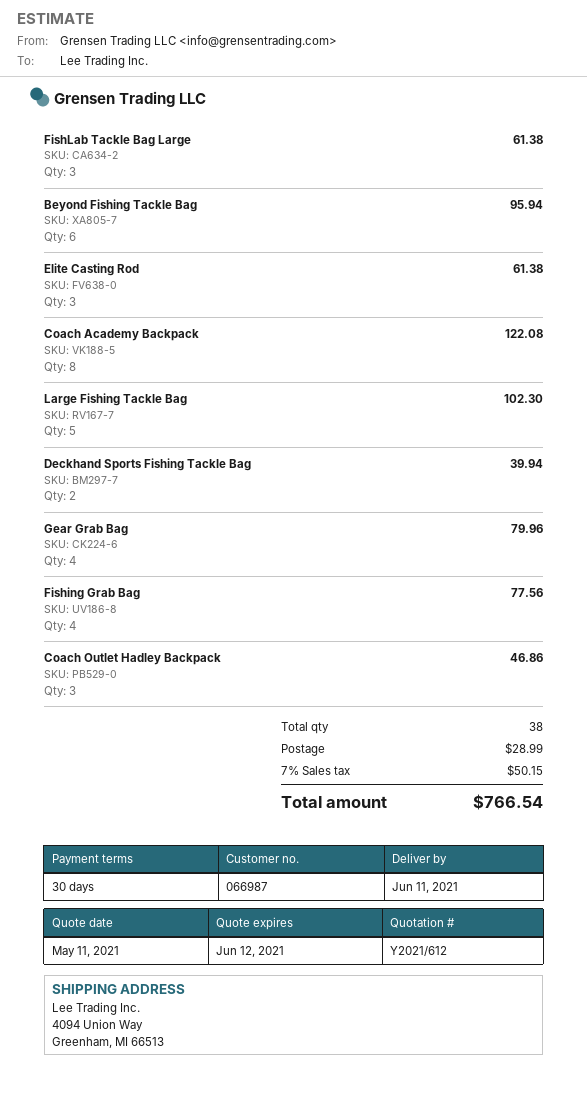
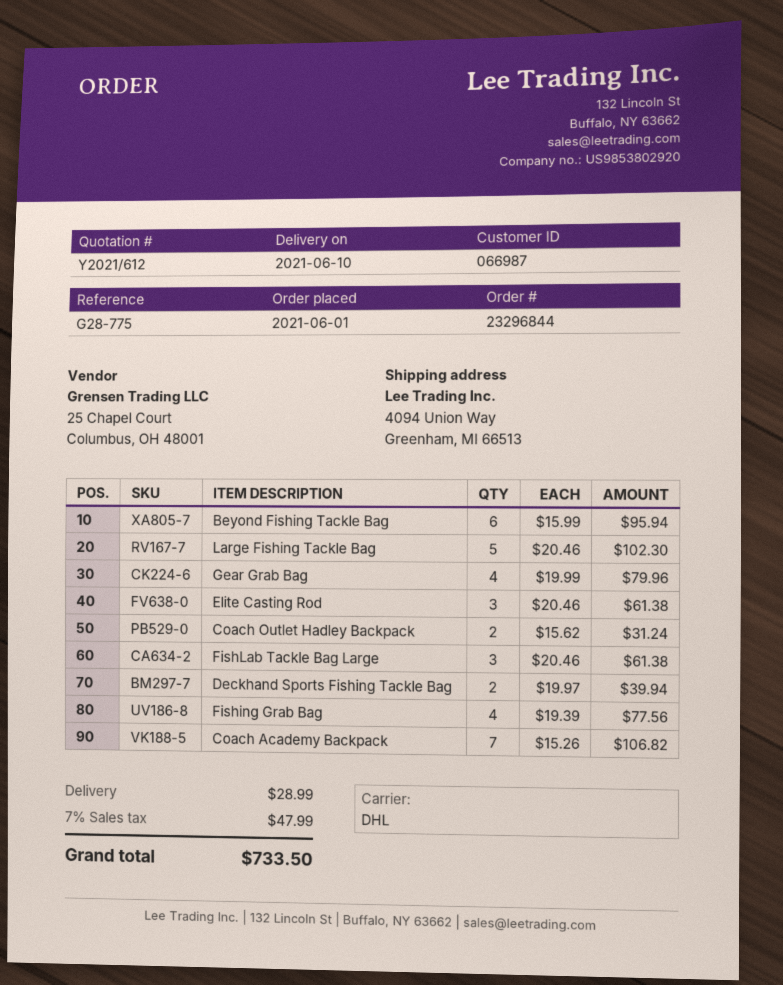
delivery date: 2021-06-11 -> 2021-06-10
Coach Academy Backpack: 8 for 122.08 -> 7 for 106.82
Coach Outlet Hadley Backpack: 3 for 46.86 -> 2 for 31.24
tax: 7% = 50.15 -> 7% = 47.99
total: 766.54 -> 733.50

